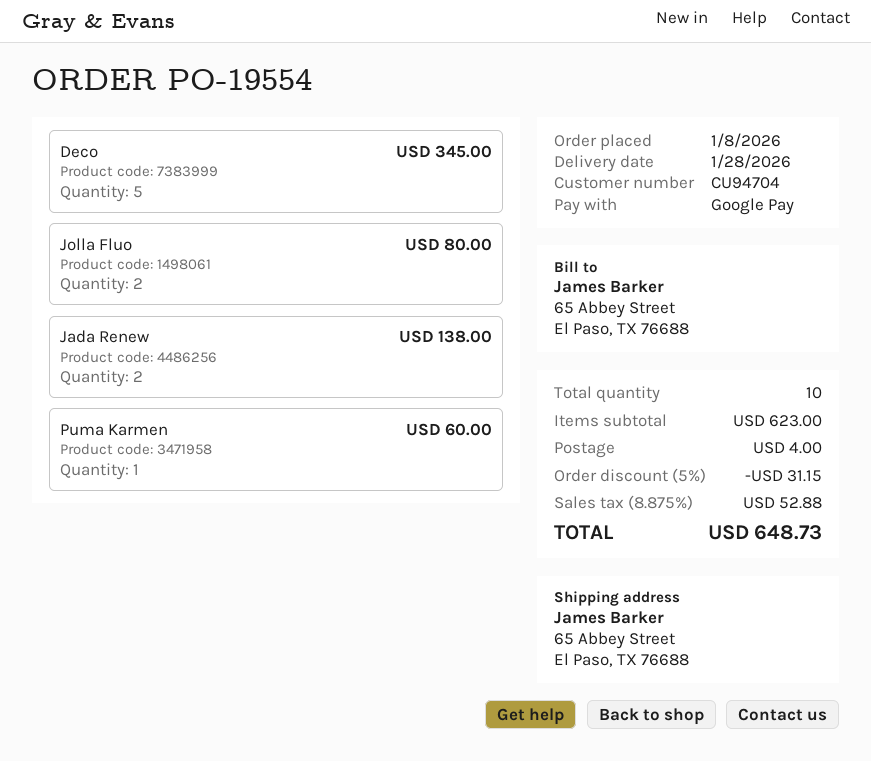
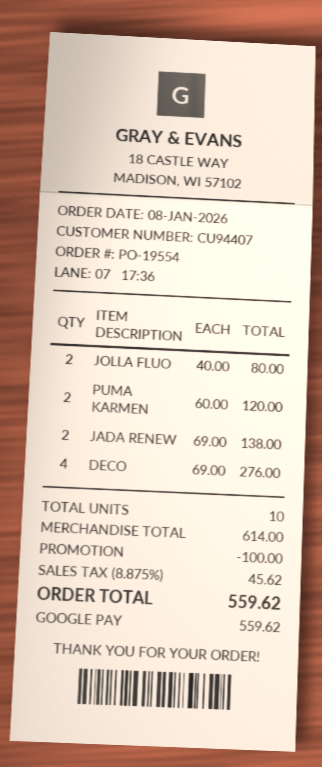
customer number: CU94704 -> CU94407
Deco: 5 for 345.00 -> 4 for 276.00
Puma Karmen: 1 for 60.00 -> 2 for 120.00
subtotal: 623.00 -> 614.00
discount: 31.15 -> 100.00
shipping: 4.00 -> none
tax: 8.875% = 52.88 -> 8.875% = 45.62
total: 648.73 -> 559.62

